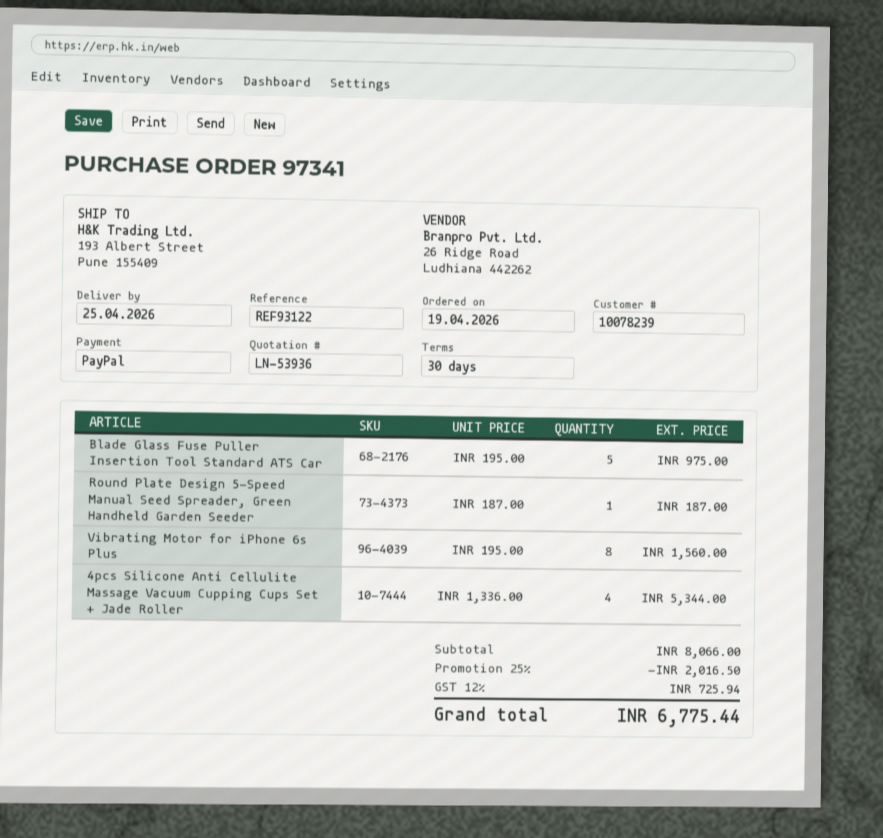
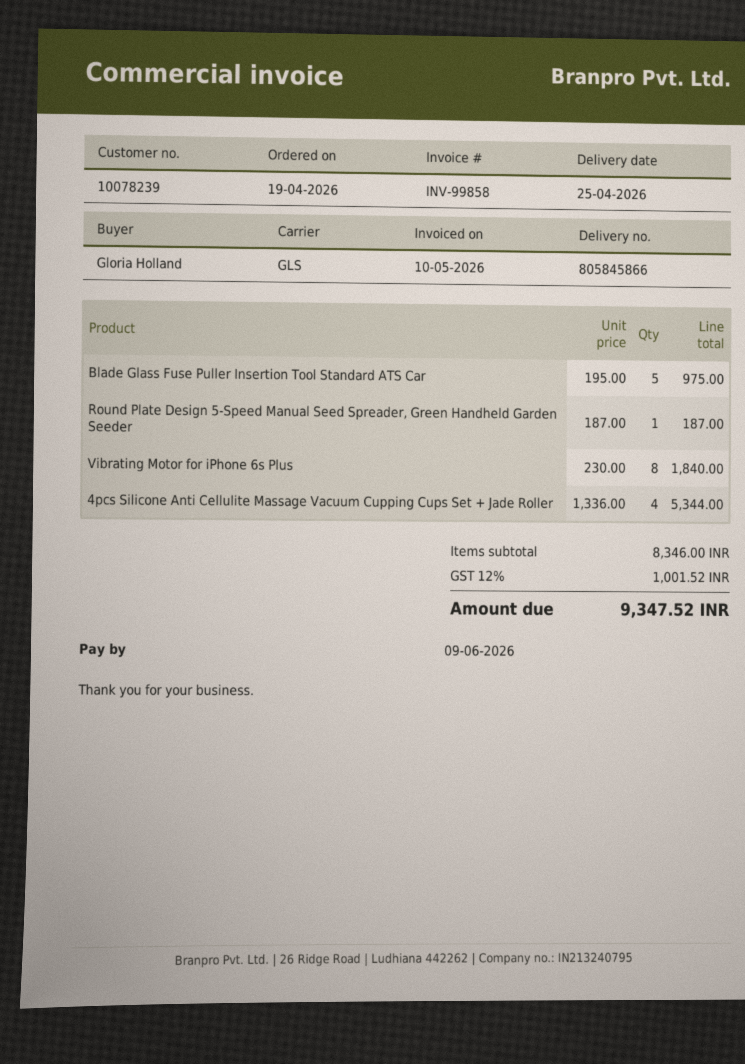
Vibrating Motor for iPhone 6s Plus: 8 x 195.00 = 1560.00 -> 8 x 230.00 = 1840.00
subtotal: 8066.00 -> 8346.00
discount: 25% = 2016.50 -> none
tax: 12% = 725.94 -> 12% = 1001.52
total: 6775.44 -> 9347.52

